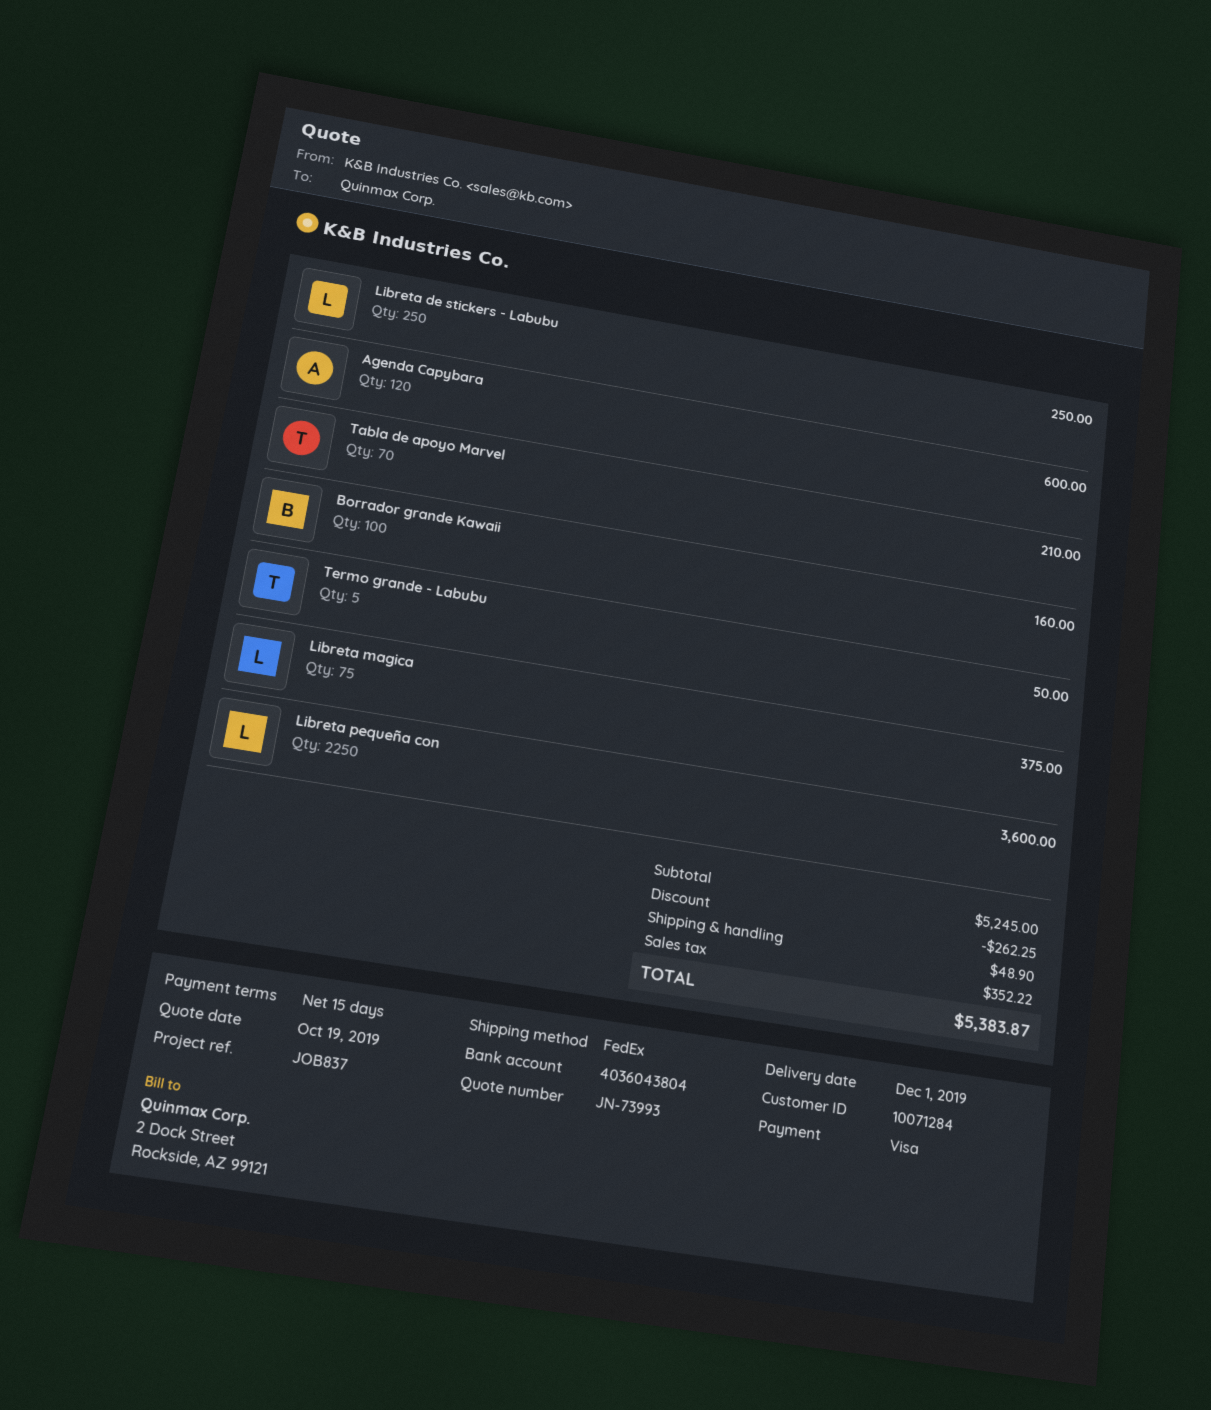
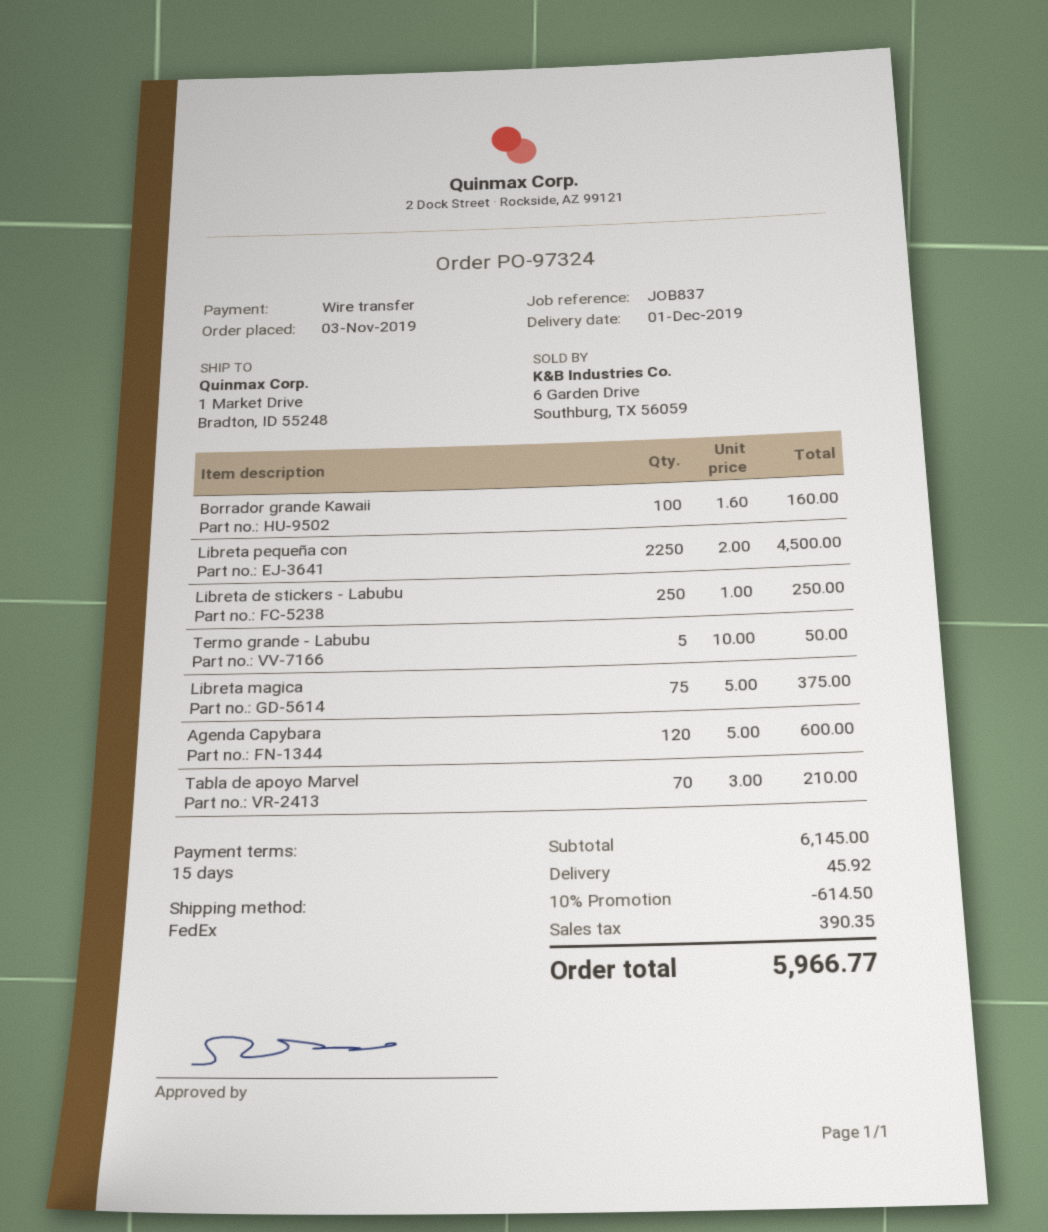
payment method: Visa -> bank transfer
Libreta pequeña con: 2250 for 3600.00 -> 2250 for 4500.00
subtotal: 5245.00 -> 6145.00
discount: 262.25 -> 614.50
shipping: 48.90 -> 45.92
tax: 352.22 -> 390.35
total: 5383.87 -> 5966.77

